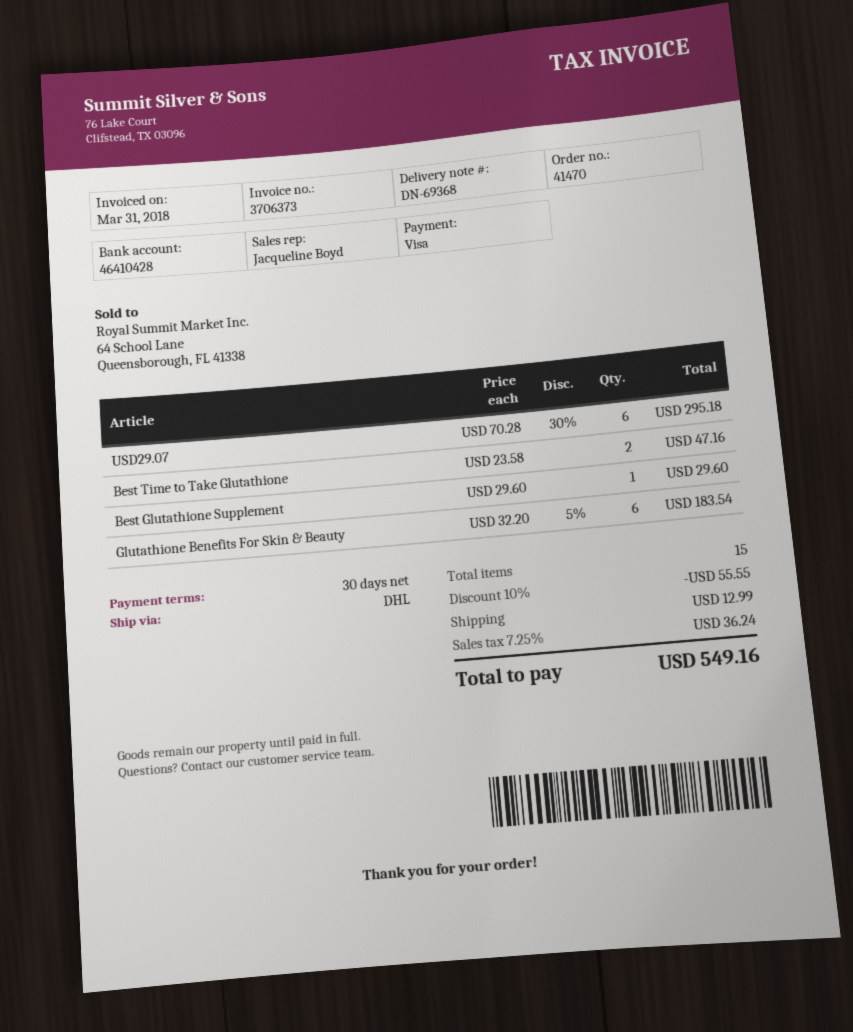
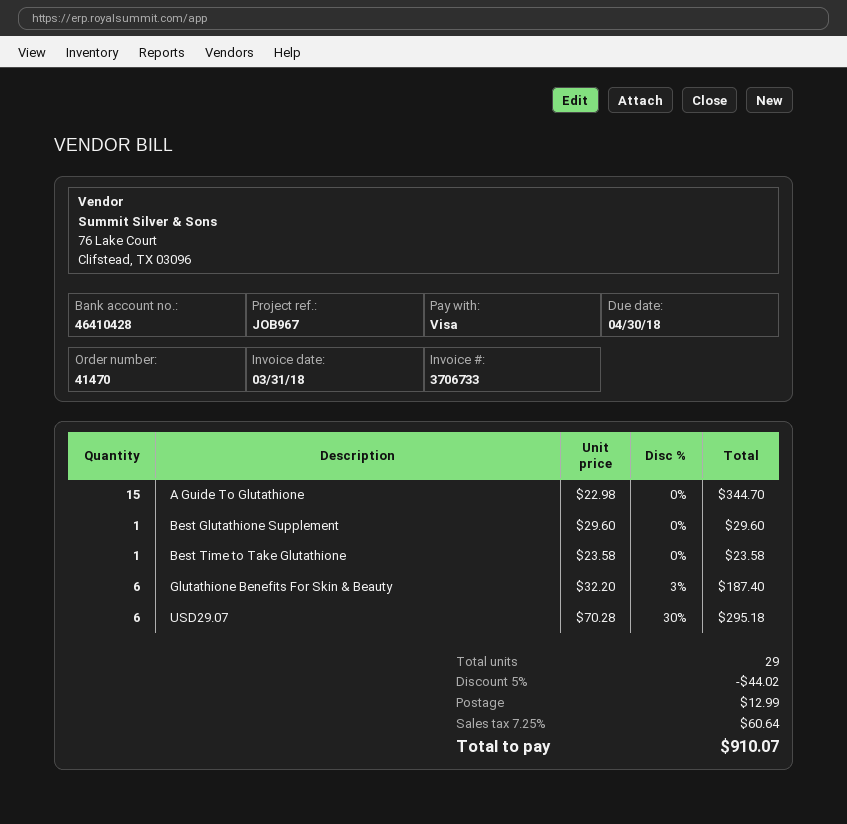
invoice number: 3706373 -> 3706733
Best Time to Take Glutathione: 2 x 23.58 = 47.16 -> 1 x 23.58 = 23.58
Glutathione Benefits For Skin & Beauty: 6 x 32.20 - 5% = 183.54 -> 6 x 32.20 - 3% = 187.40
A Guide To Glutathione: none -> 15 x 22.98 = 344.70
total quantity: 15 -> 29
discount: 10% = 55.55 -> 5% = 44.02
tax: 7.25% = 36.24 -> 7.25% = 60.64
total: 549.16 -> 910.07

